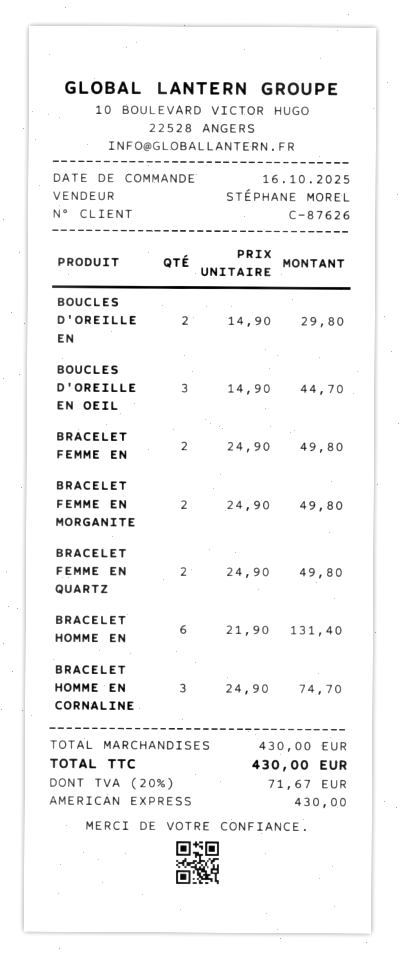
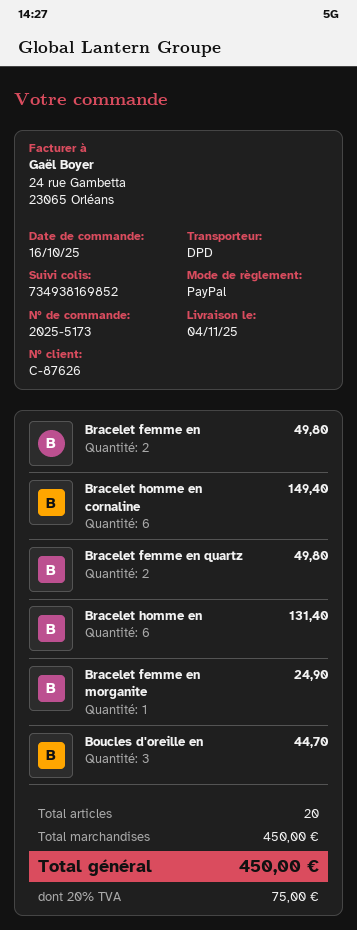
payment method: American Express -> PayPal
BOUCLES D'OREILLE EN: 2 for 29.80 -> 3 for 44.70
BOUCLES D'OREILLE EN OEIL: 3 for 44.70 -> none
BRACELET FEMME EN MORGANITE: 2 for 49.80 -> 1 for 24.90
BRACELET HOMME EN CORNALINE: 3 for 74.70 -> 6 for 149.40
subtotal: 430.00 -> 450.00
tax: 20% = 71.67 -> 20% = 75.00
total: 430.00 -> 450.00

